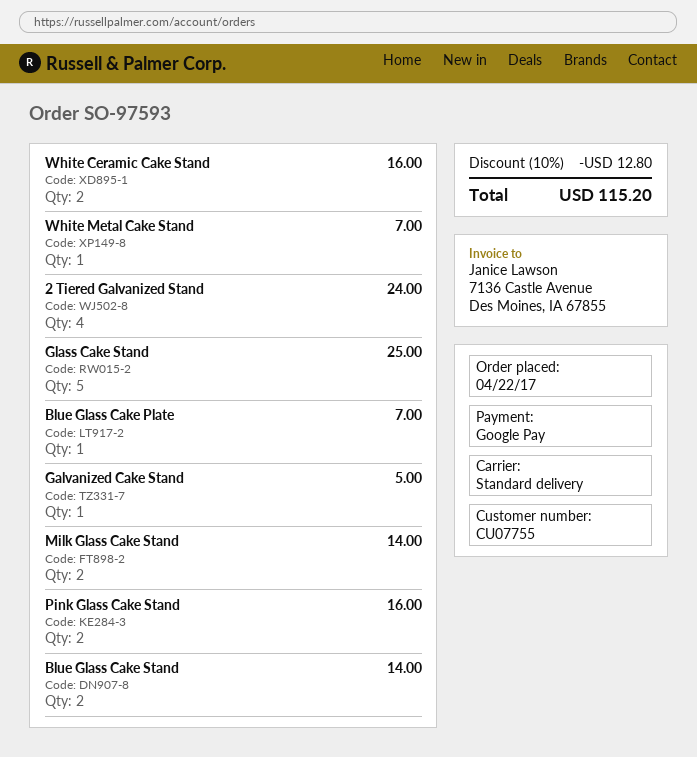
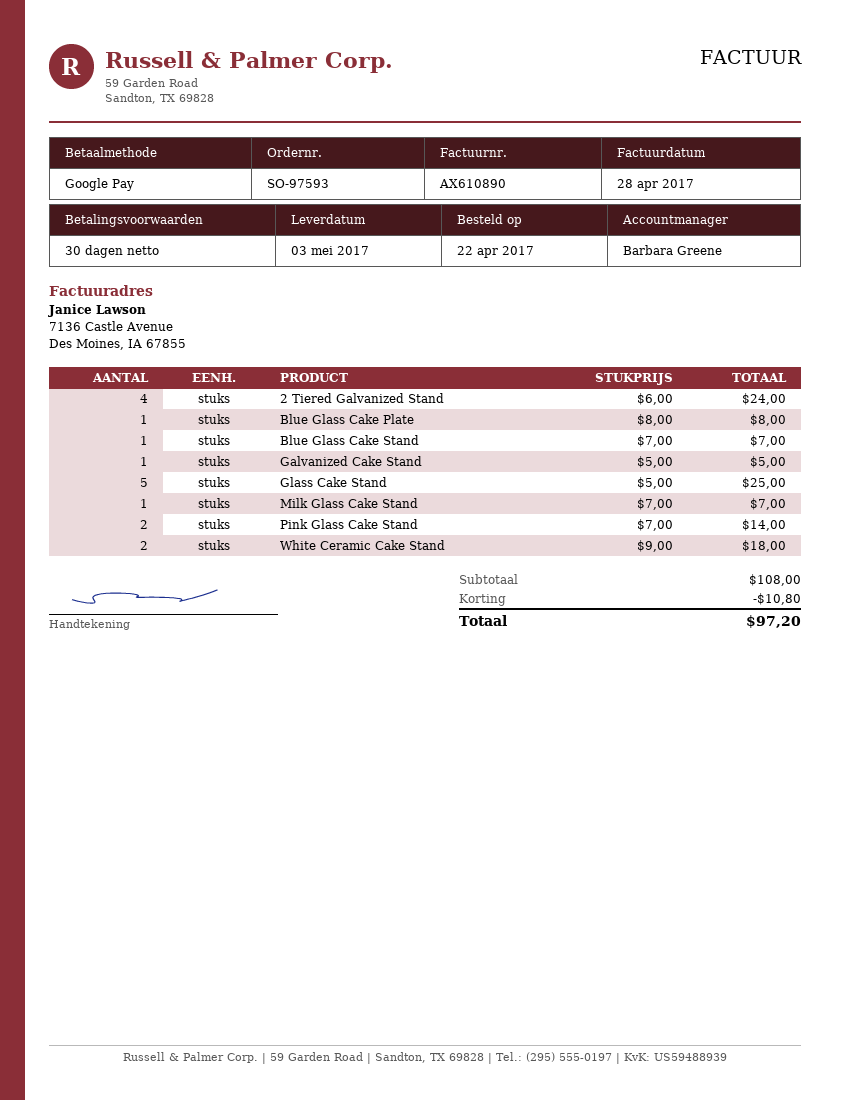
White Ceramic Cake Stand: 2 for 16.00 -> 2 for 18.00
White Metal Cake Stand: 1 for 7.00 -> none
Blue Glass Cake Plate: 1 for 7.00 -> 1 for 8.00
Milk Glass Cake Stand: 2 for 14.00 -> 1 for 7.00
Pink Glass Cake Stand: 2 for 16.00 -> 2 for 14.00
Blue Glass Cake Stand: 2 for 14.00 -> 1 for 7.00
discount: 12.80 -> 10.80
total: 115.20 -> 97.20

